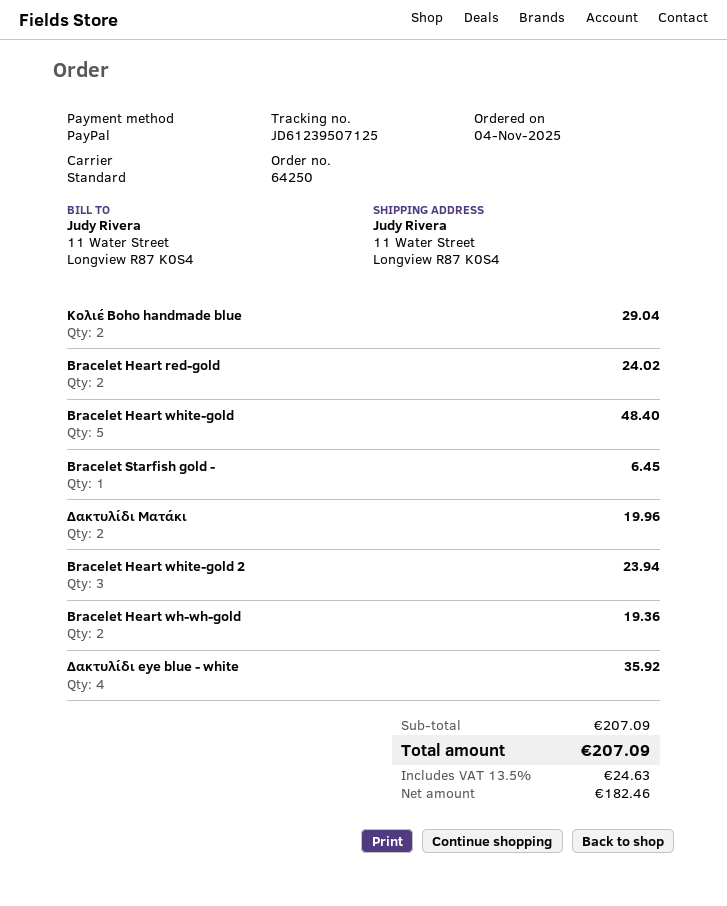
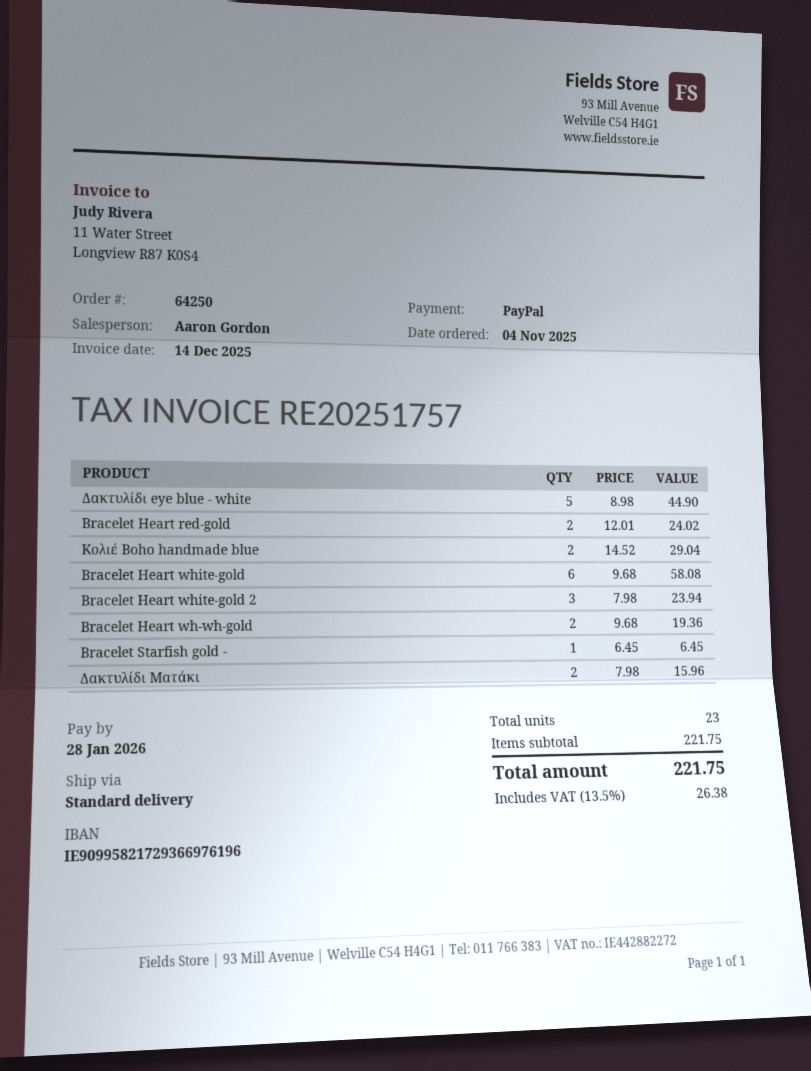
Bracelet Heart white-gold: 5 for 48.40 -> 6 for 58.08
Δακτυλίδι Ματάκι: 2 for 19.96 -> 2 for 15.96
Δακτυλίδι eye blue - white: 4 for 35.92 -> 5 for 44.90
subtotal: 207.09 -> 221.75
tax: 13.5% = 24.63 -> 13.5% = 26.38
total: 207.09 -> 221.75

